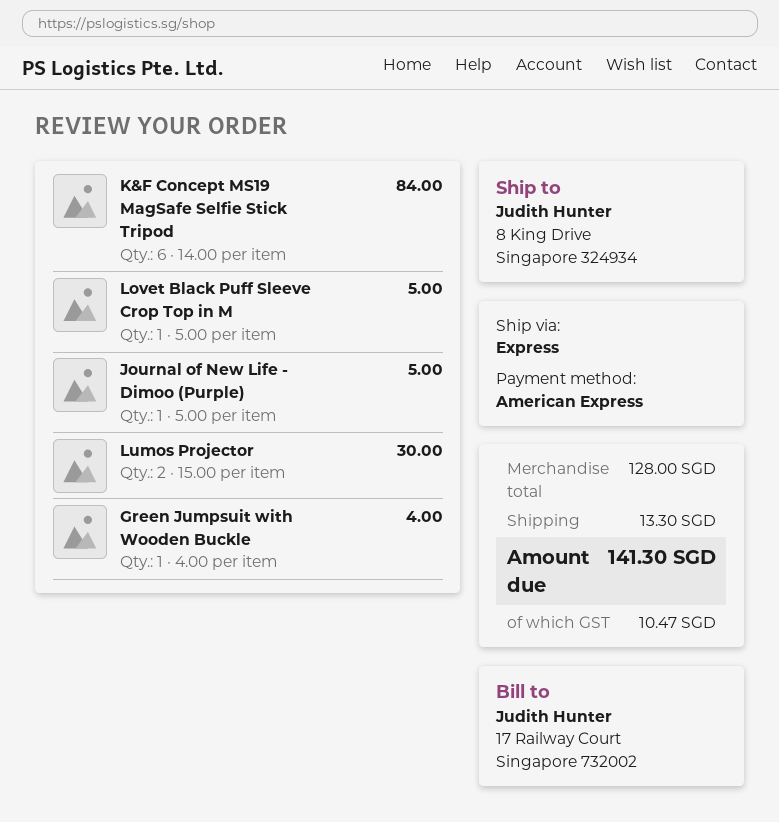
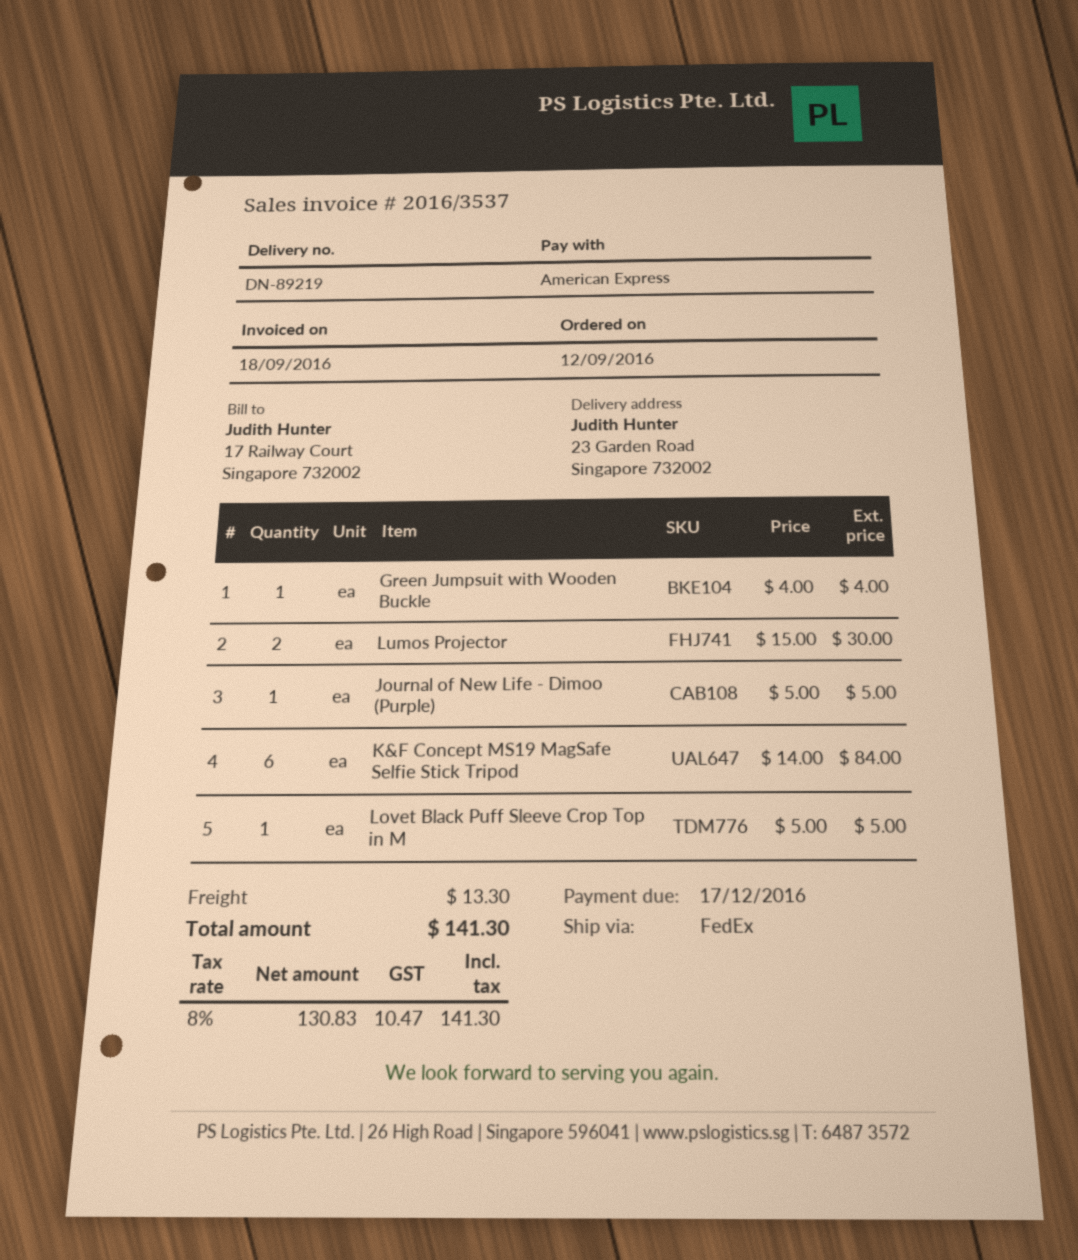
shipping method: express -> FedEx
ship to: 8 King Drive, Singapore 324934 -> 23 Garden Road, Singapore 732002

